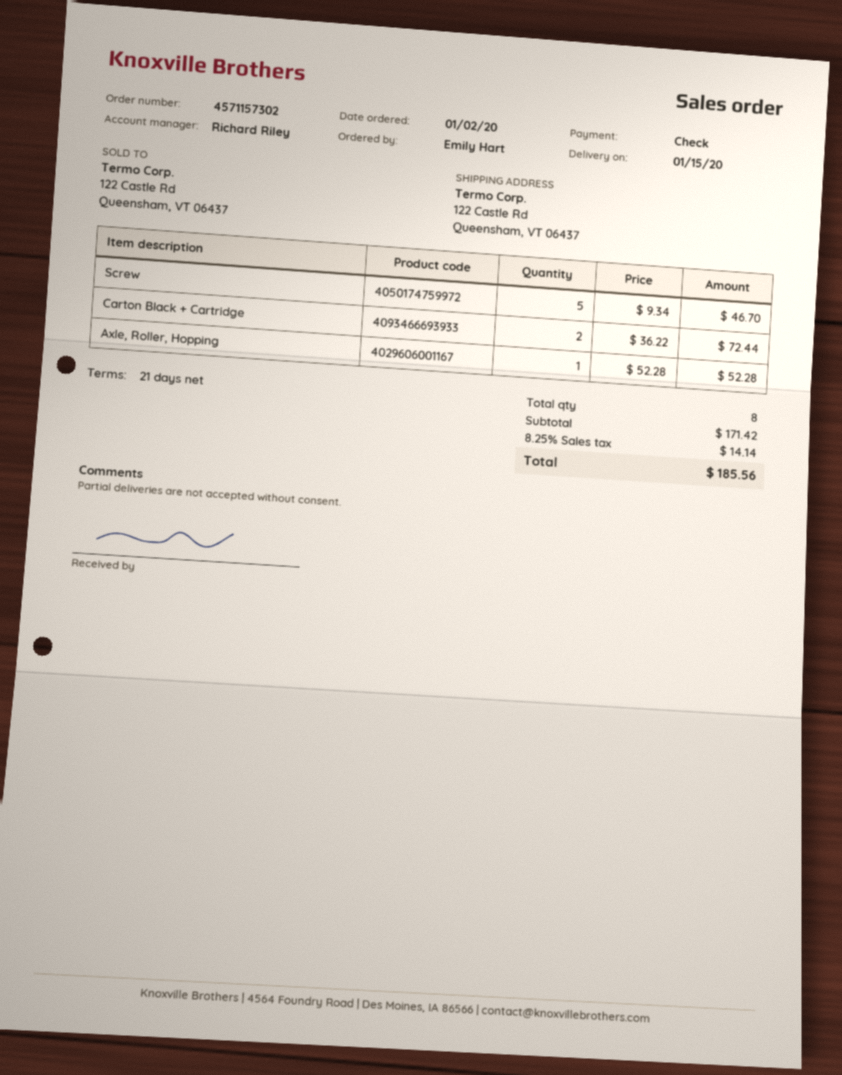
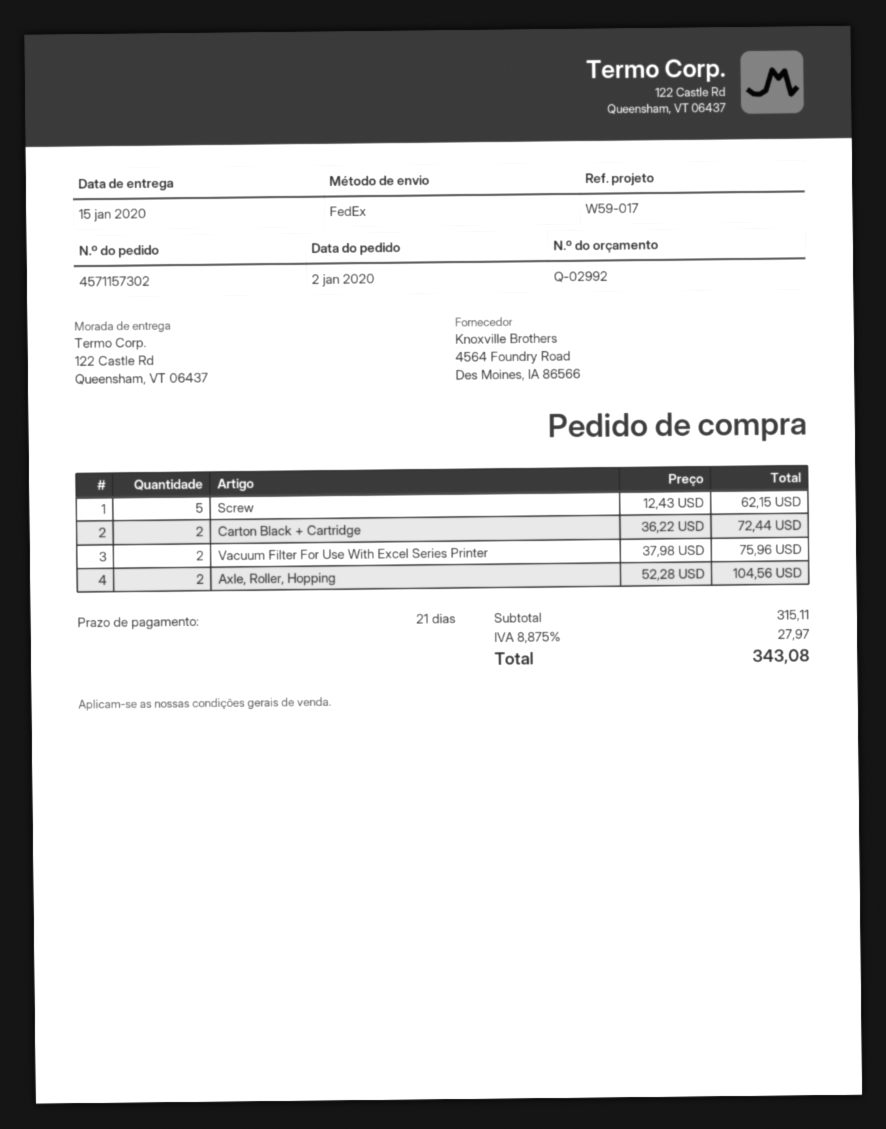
Screw: 5 x 9.34 = 46.70 -> 5 x 12.43 = 62.15
Axle, Roller, Hopping: 1 x 52.28 = 52.28 -> 2 x 52.28 = 104.56
Vacuum Filter For Use With Excel Series Printer: none -> 2 x 37.98 = 75.96
subtotal: 171.42 -> 315.11
tax: 8.25% = 14.14 -> 8.875% = 27.97
total: 185.56 -> 343.08

